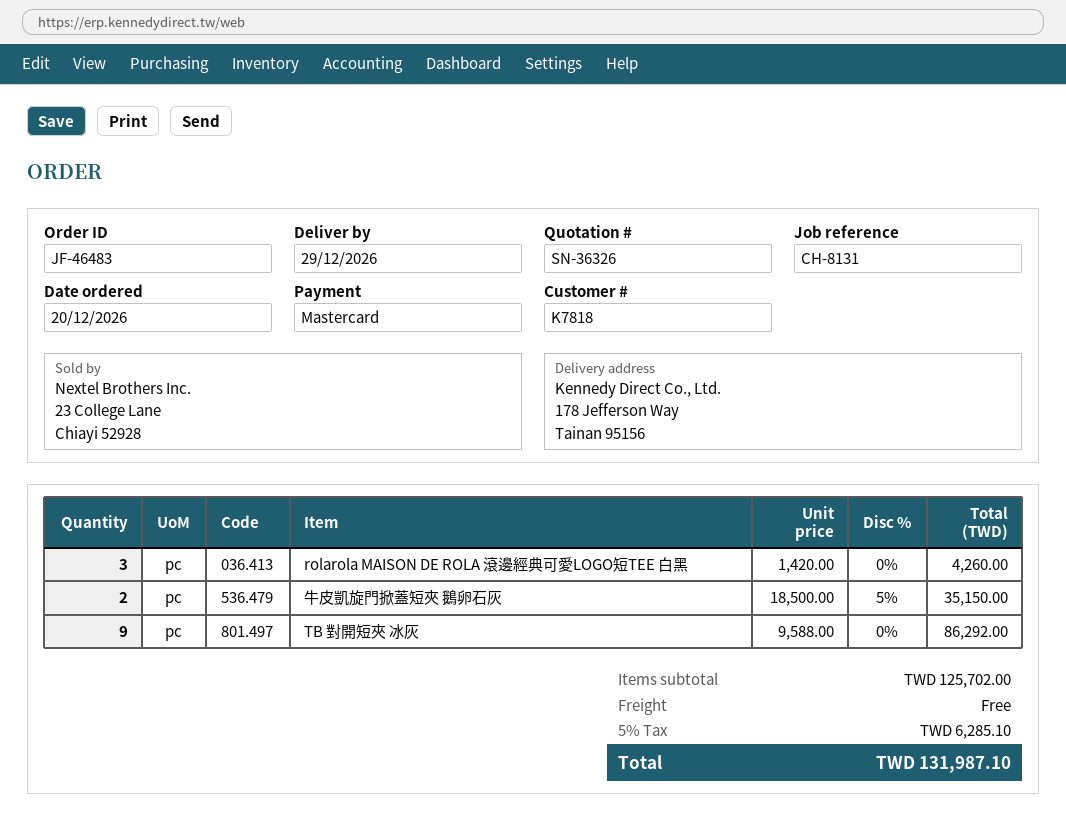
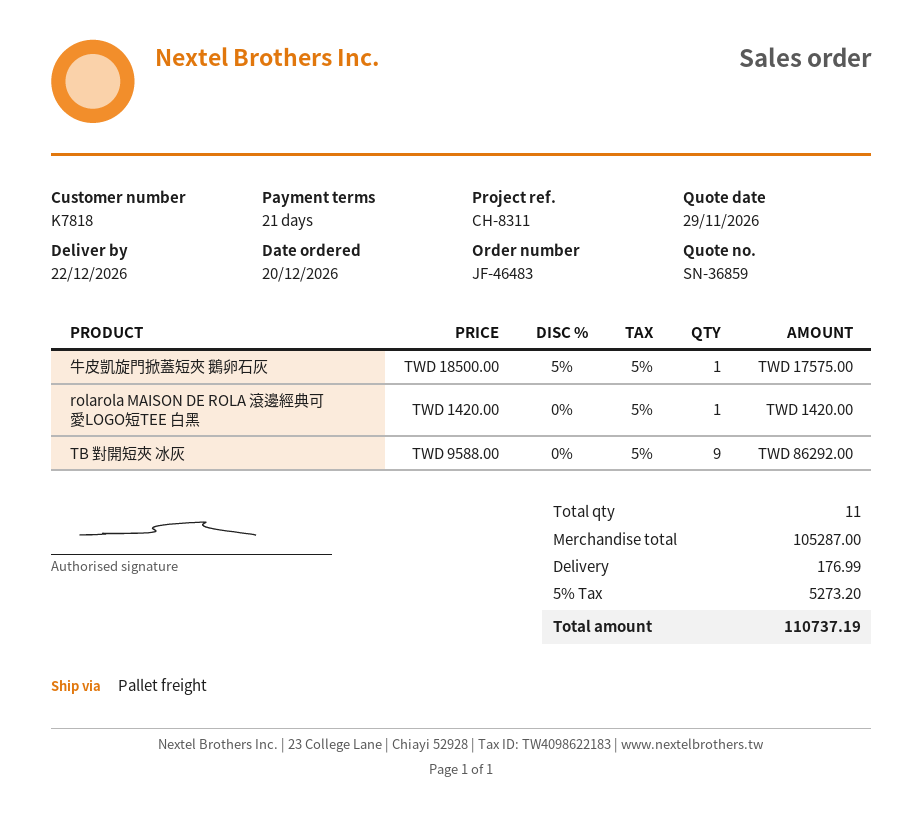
quote number: SN-36326 -> SN-36859
delivery date: 2026-12-29 -> 2026-12-22
reference: CH-8131 -> CH-8311
rolarola MAISON DE ROLA 滾邊經典可愛LOGO短TEE 白黑: 3 x 1420.00 = 4260.00 -> 1 x 1420.00 = 1420.00
牛皮凱旋門掀蓋短夾 鵝卵石灰: 2 x 18500.00 - 5% = 35150.00 -> 1 x 18500.00 - 5% = 17575.00
subtotal: 125702.00 -> 105287.00
shipping: 0.00 -> 176.99
tax: 5% = 6285.10 -> 5% = 5273.20
total: 131987.10 -> 110737.19

